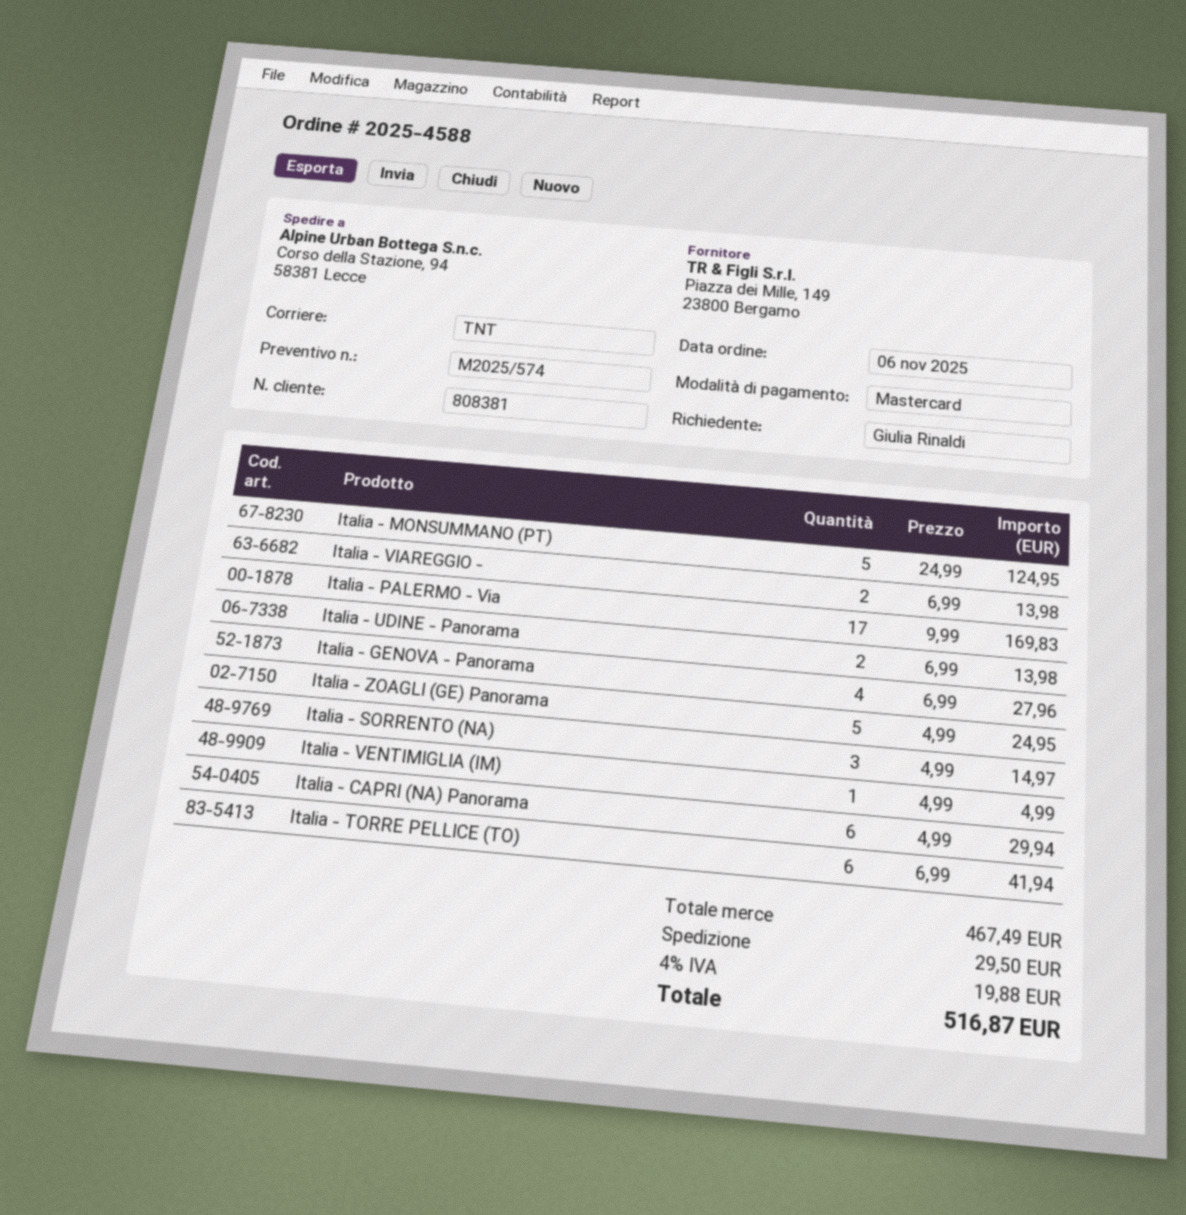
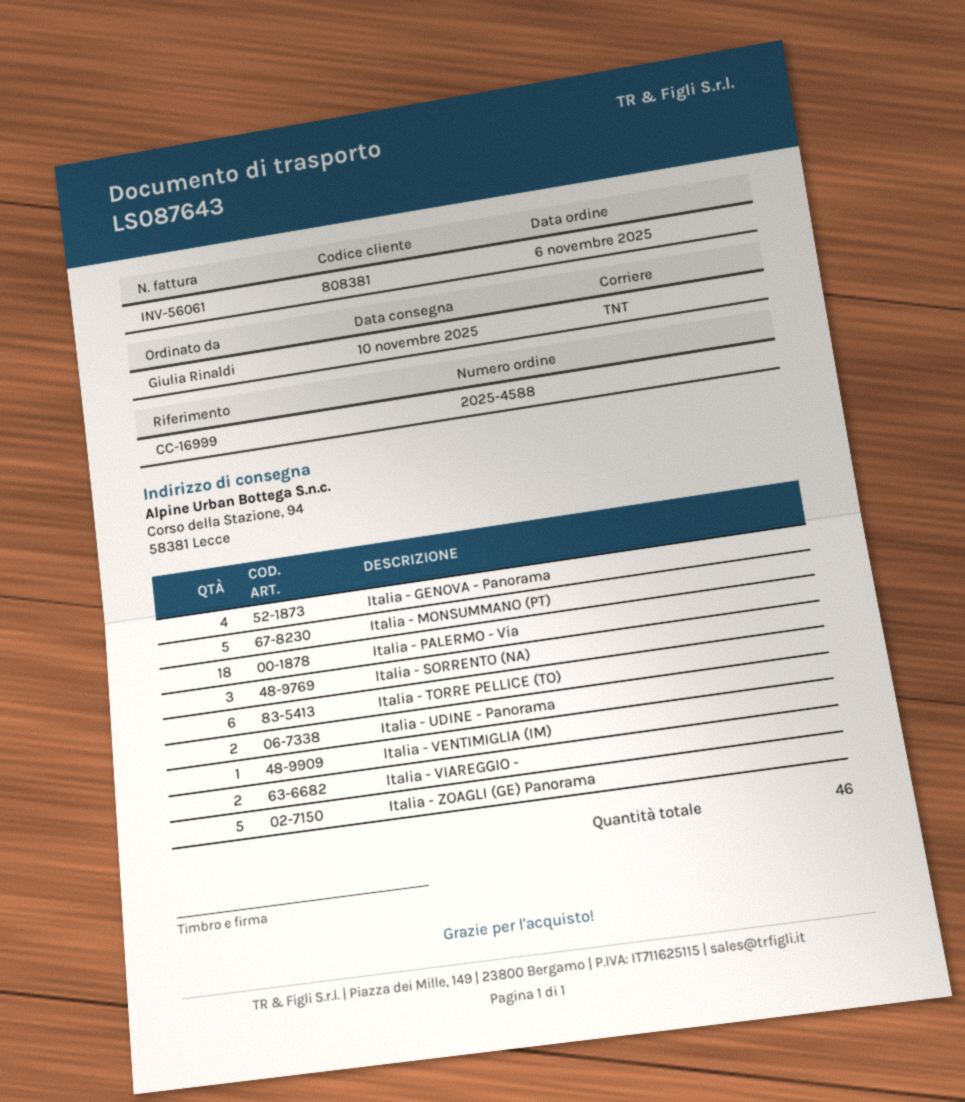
Italia - PALERMO - Via: 17 -> 18
Italia - CAPRI (NA) Panorama: 6 -> none

